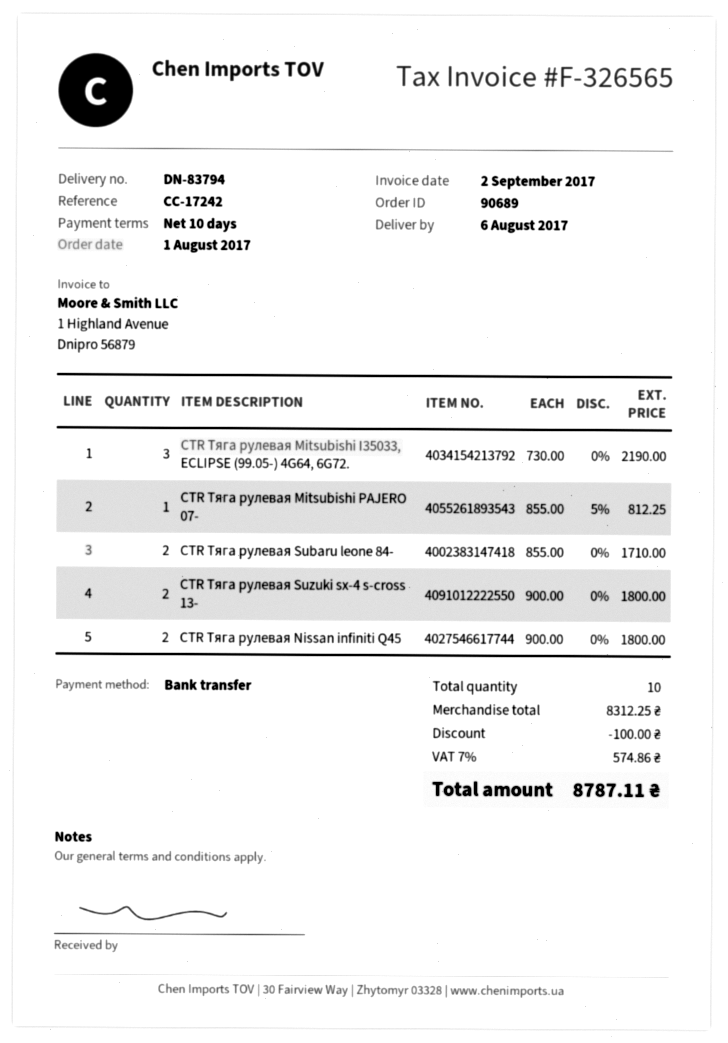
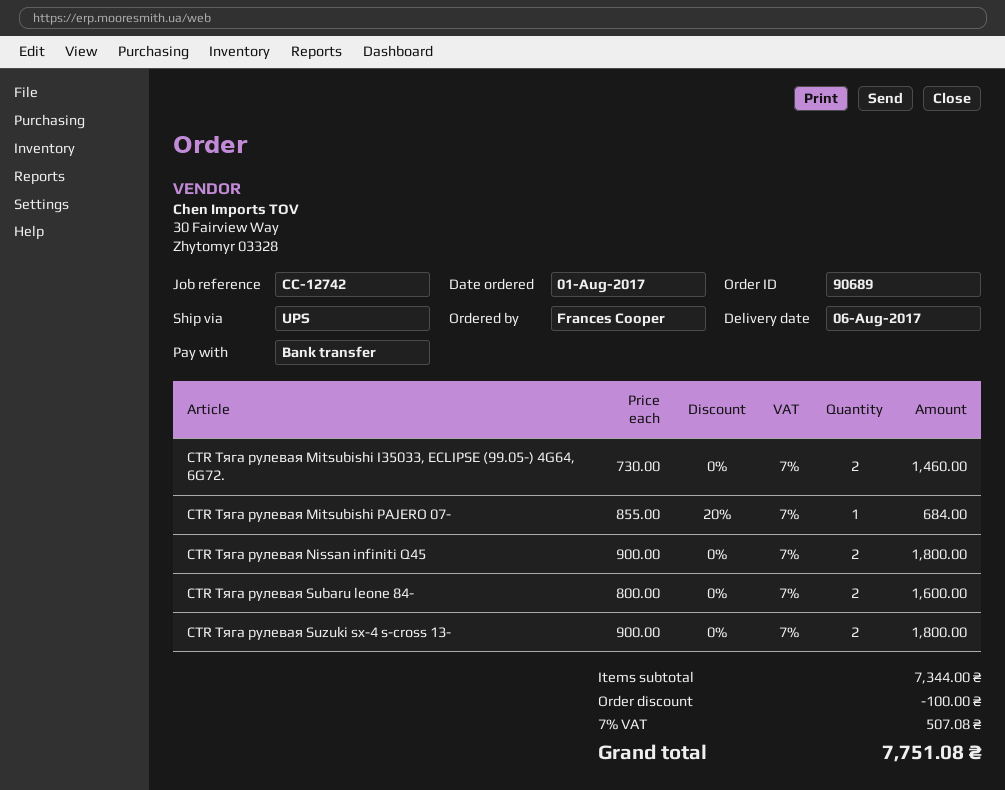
reference: CC-17242 -> CC-12742
CTR Тяга рулевая Mitsubishi I35033, ECLIPSE (99.05-) 4G64, 6G72.: 3 x 730.00 = 2190.00 -> 2 x 730.00 = 1460.00
CTR Тяга рулевая Mitsubishi PAJERO 07-: 1 x 855.00 - 5% = 812.25 -> 1 x 855.00 - 20% = 684.00
CTR Тяга рулевая Subaru leone 84-: 2 x 855.00 = 1710.00 -> 2 x 800.00 = 1600.00
subtotal: 8312.25 -> 7344.00
tax: 7% = 574.86 -> 7% = 507.08
total: 8787.11 -> 7751.08

